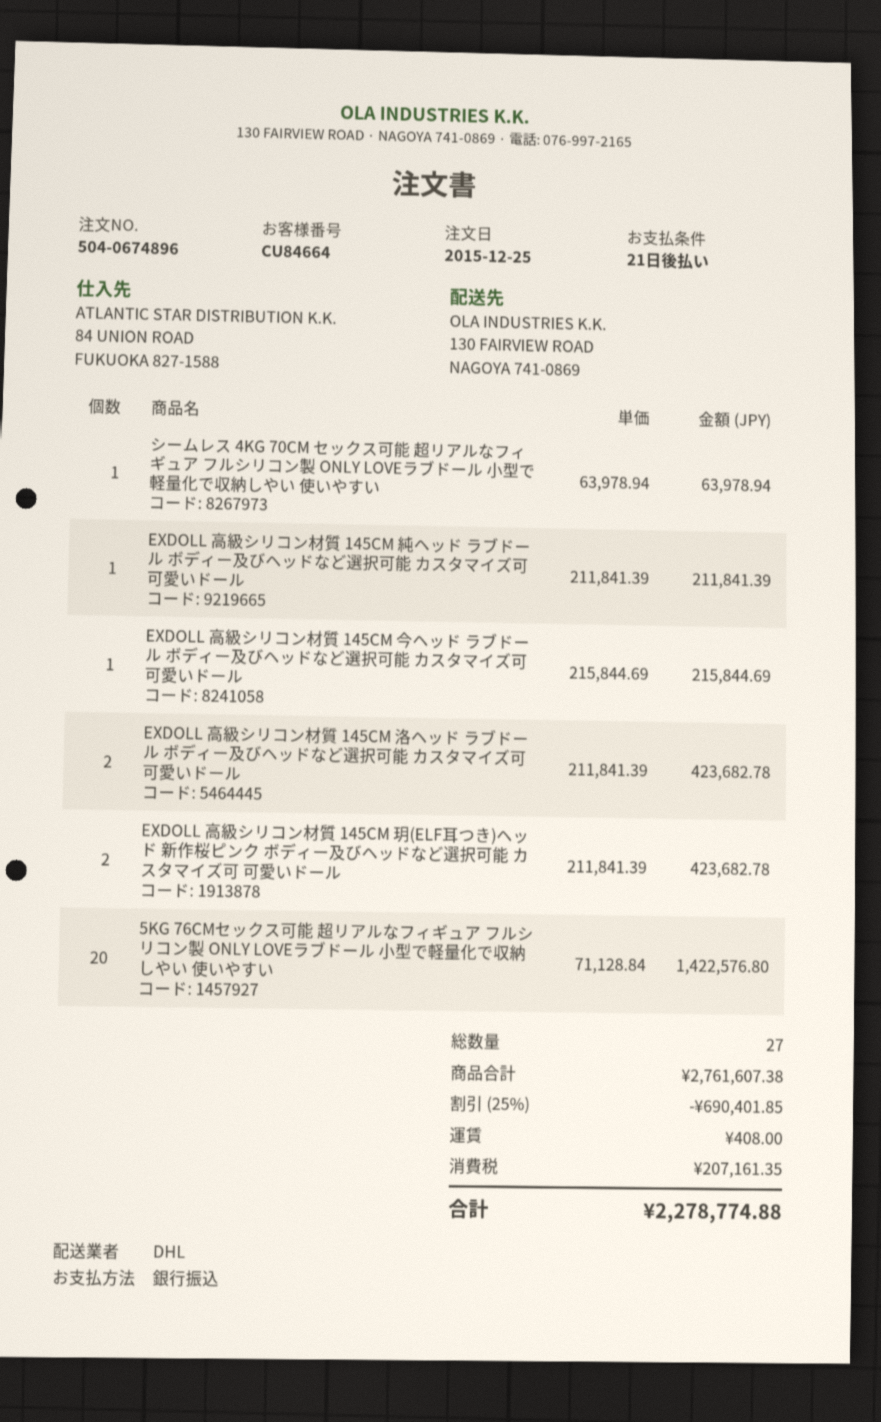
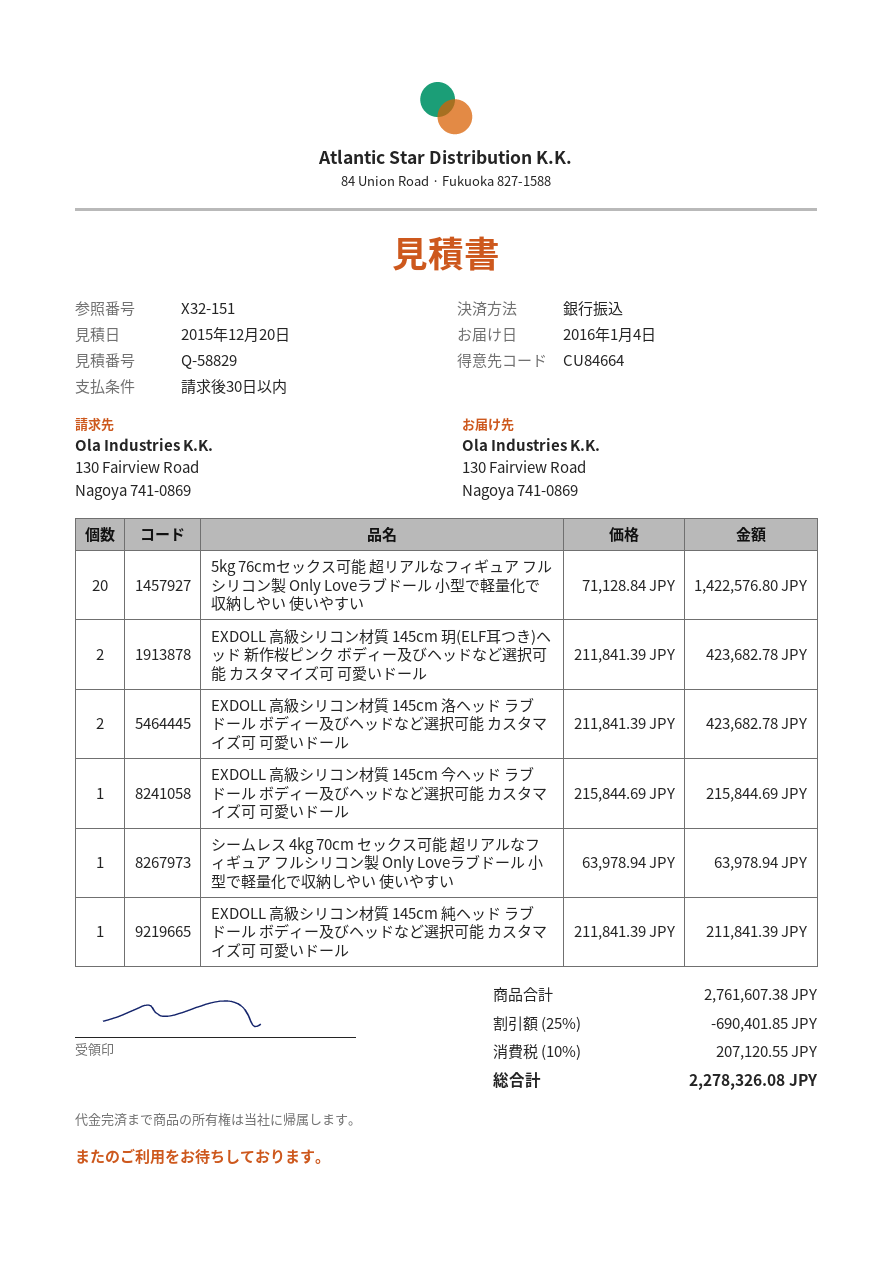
payment terms: 21 days -> 30 days
shipping: 408.00 -> none
tax: 207161.35 -> 207120.55
total: 2278774.88 -> 2278326.08

